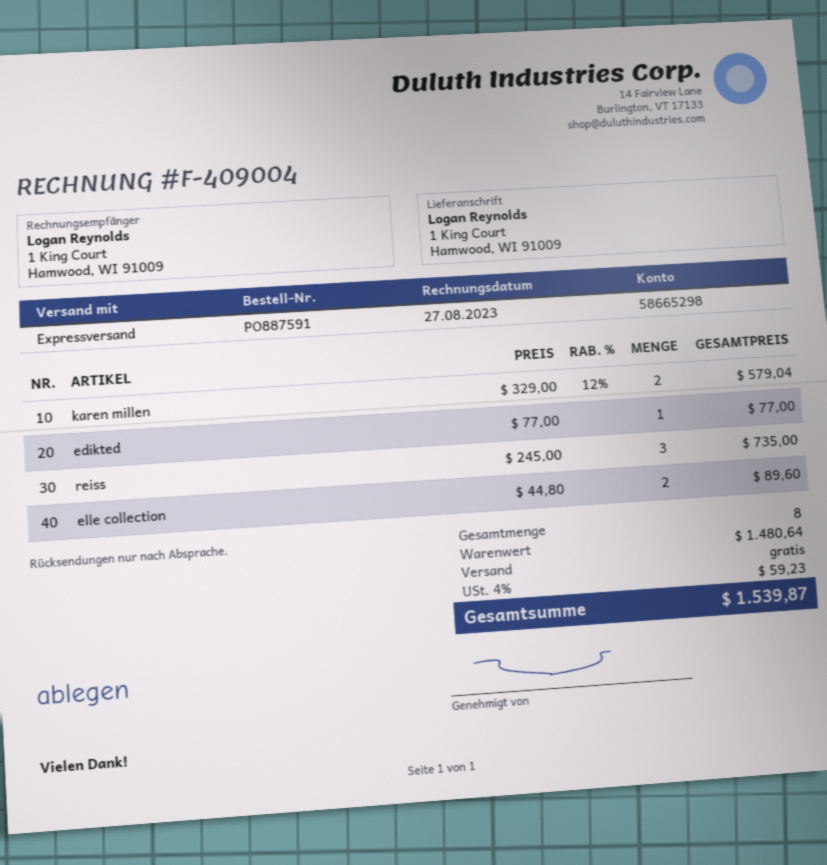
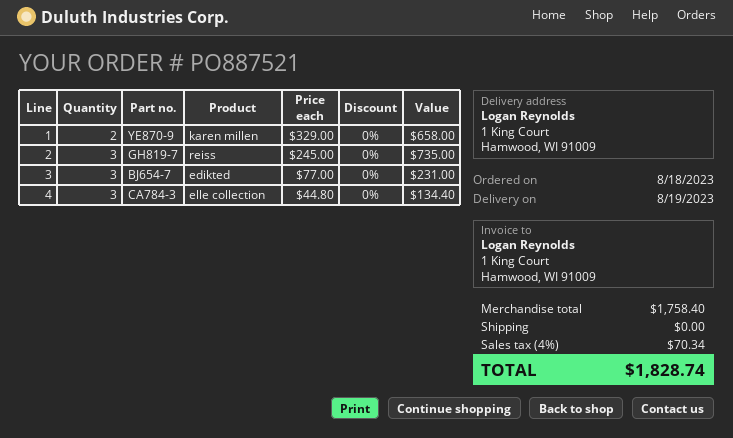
order number: PO887591 -> PO887521
karen millen: 2 x 329.00 - 12% = 579.04 -> 2 x 329.00 = 658.00
edikted: 1 x 77.00 = 77.00 -> 3 x 77.00 = 231.00
elle collection: 2 x 44.80 = 89.60 -> 3 x 44.80 = 134.40
subtotal: 1480.64 -> 1758.40
tax: 4% = 59.23 -> 4% = 70.34
total: 1539.87 -> 1828.74

